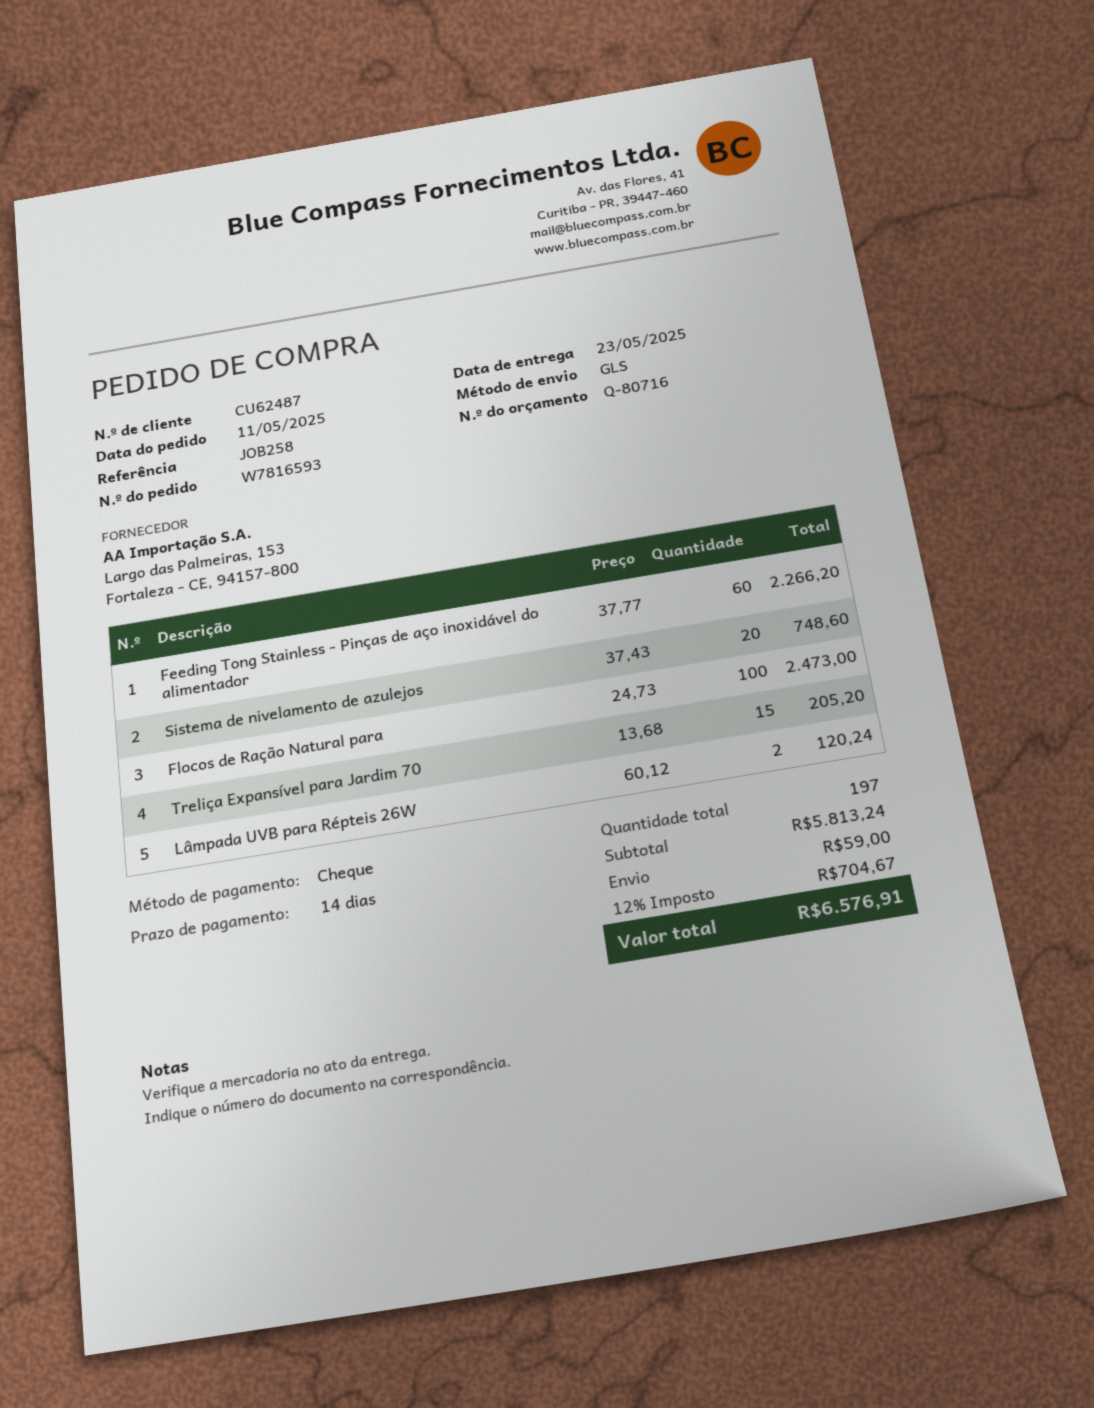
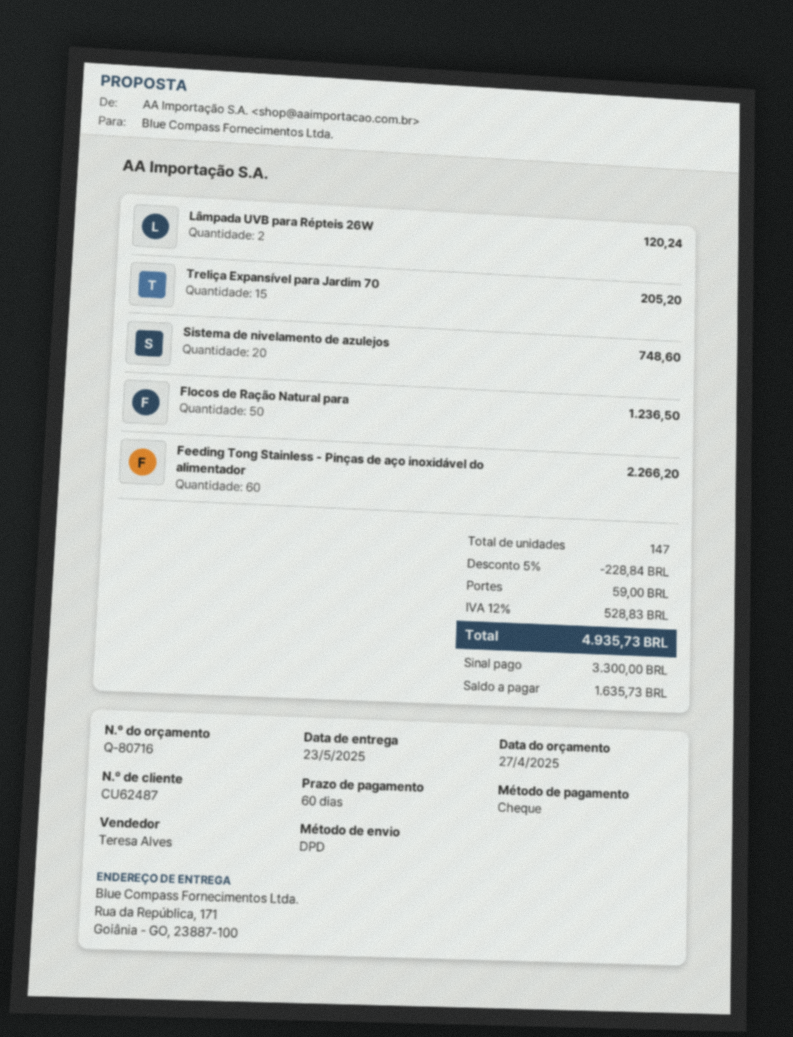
payment terms: 14 days -> 60 days
shipping method: GLS -> DPD
Flocos de Ração Natural para: 100 for 2473.00 -> 50 for 1236.50
total quantity: 197 -> 147
discount: none -> 5% = 228.84
tax: 12% = 704.67 -> 12% = 528.83
total: 6576.91 -> 4935.73

